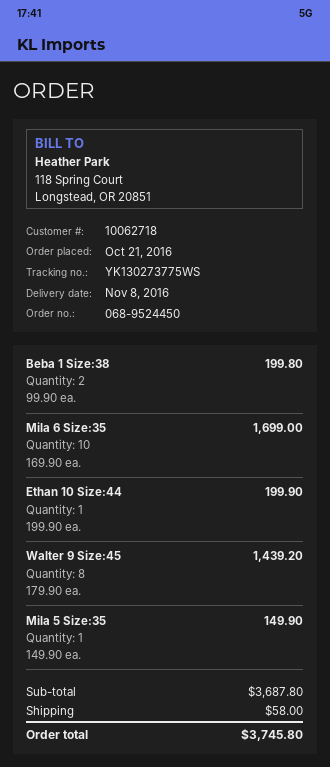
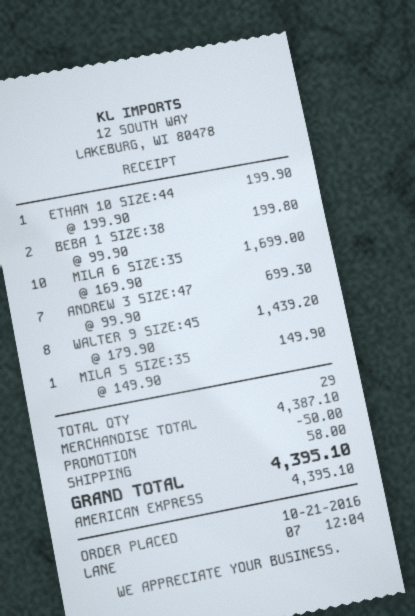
ANDREW 3 SIZE:47: none -> 7 x 99.90 = 699.30
subtotal: 3687.80 -> 4387.10
discount: none -> 50.00
total: 3745.80 -> 4395.10

